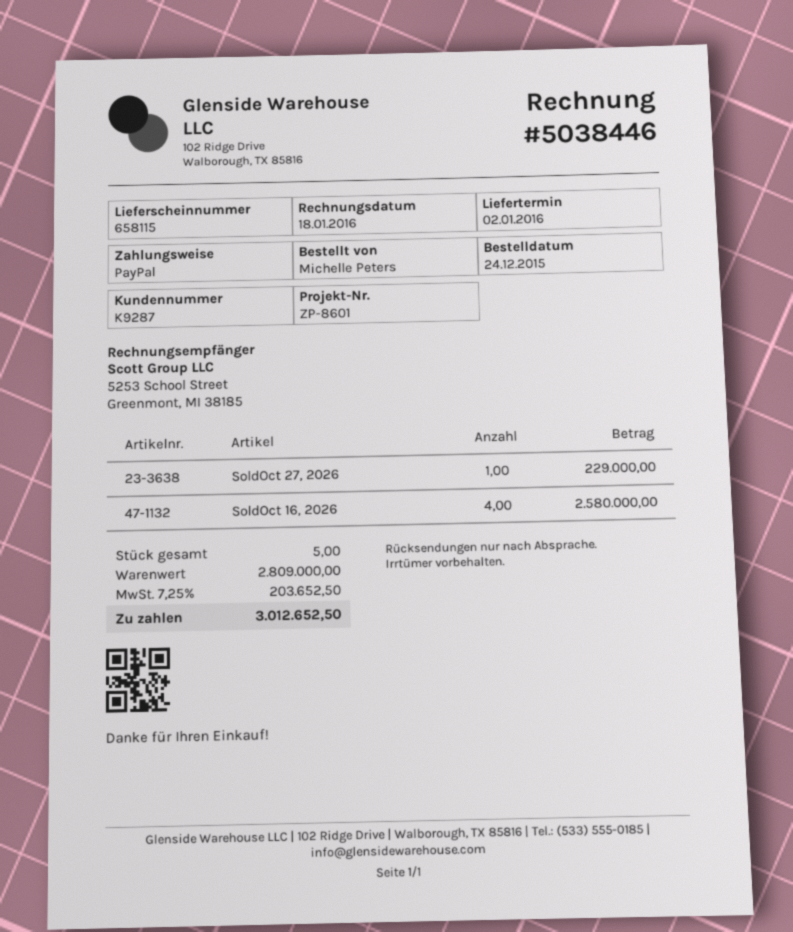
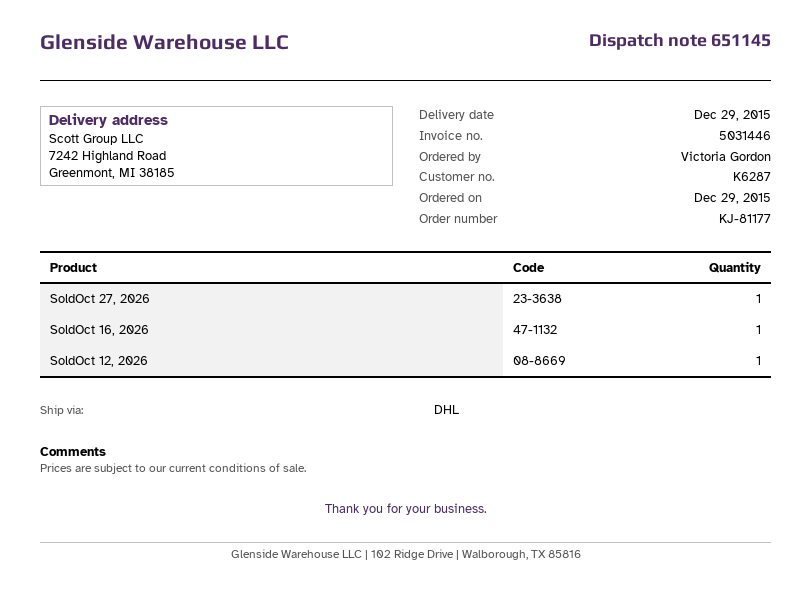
order date: 2015-12-24 -> 2015-12-29
delivery note number: 658115 -> 651145
delivery date: 2016-01-02 -> 2015-12-29
invoice number: 5038446 -> 5031446
customer number: K9287 -> K6287
ordered by: Michelle Peters -> Victoria Gordon
SoldOct 16, 2026: 4 -> 1
SoldOct 12, 2026: none -> 1

